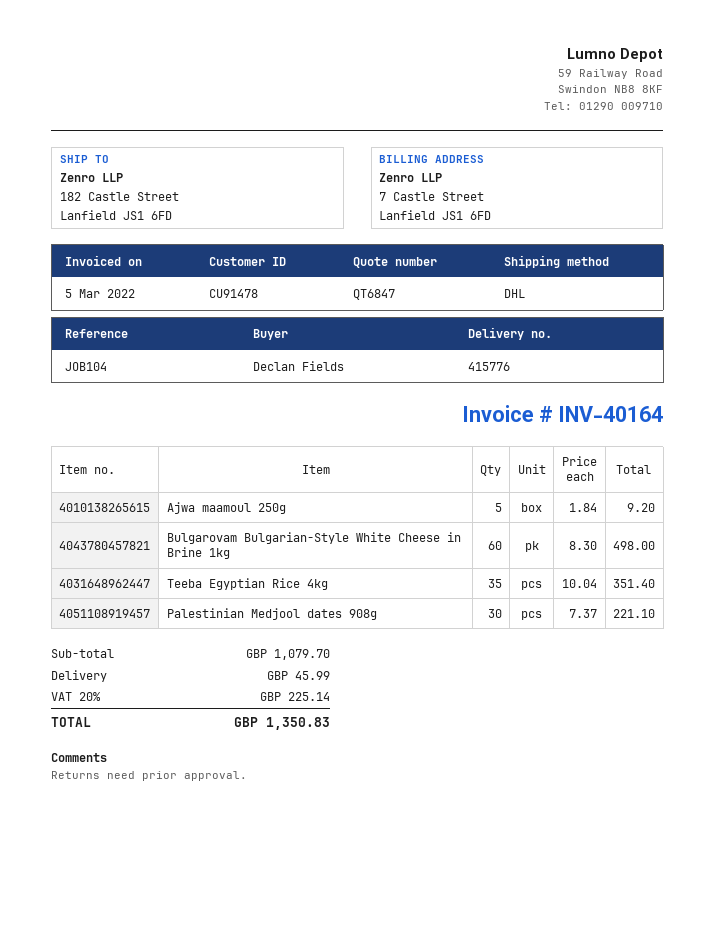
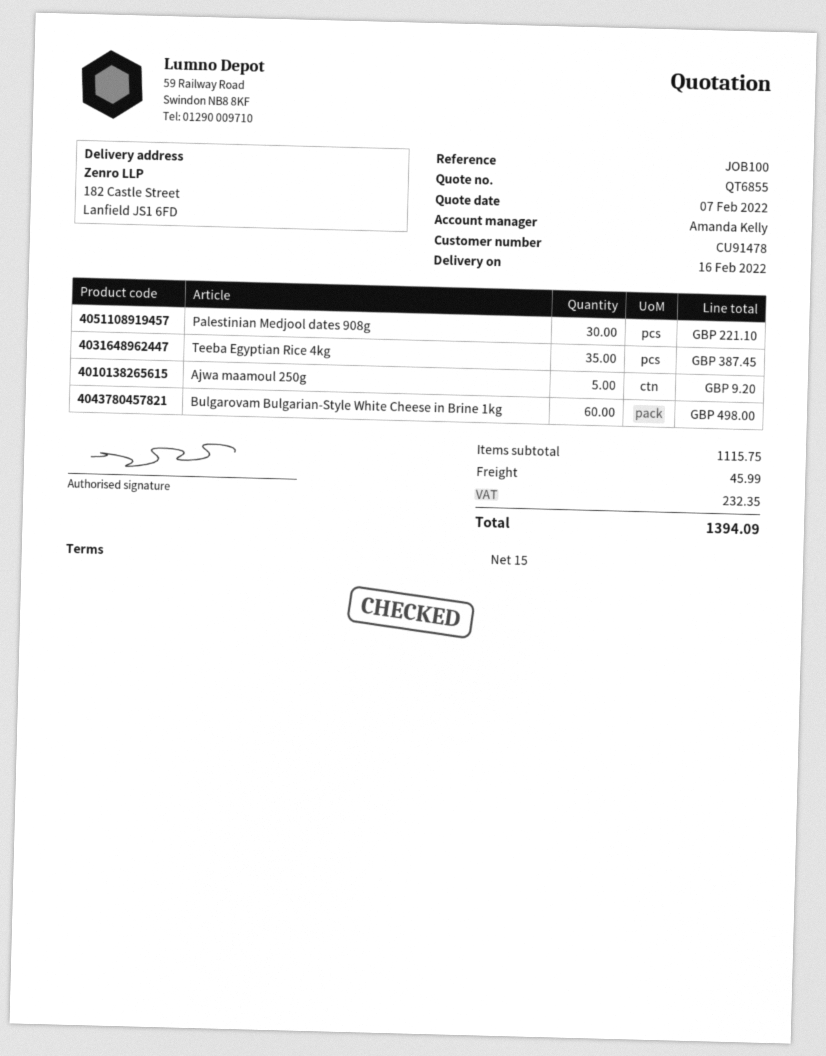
quote number: QT6847 -> QT6855
reference: JOB104 -> JOB100
Teeba Egyptian Rice 4kg: 35 for 351.40 -> 35 for 387.45
subtotal: 1079.70 -> 1115.75
tax: 225.14 -> 232.35
total: 1350.83 -> 1394.09

